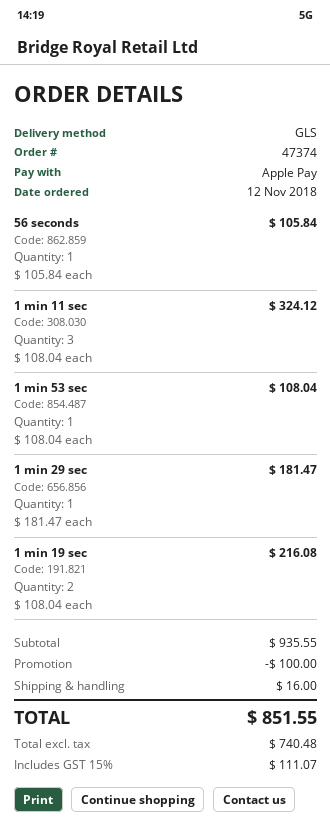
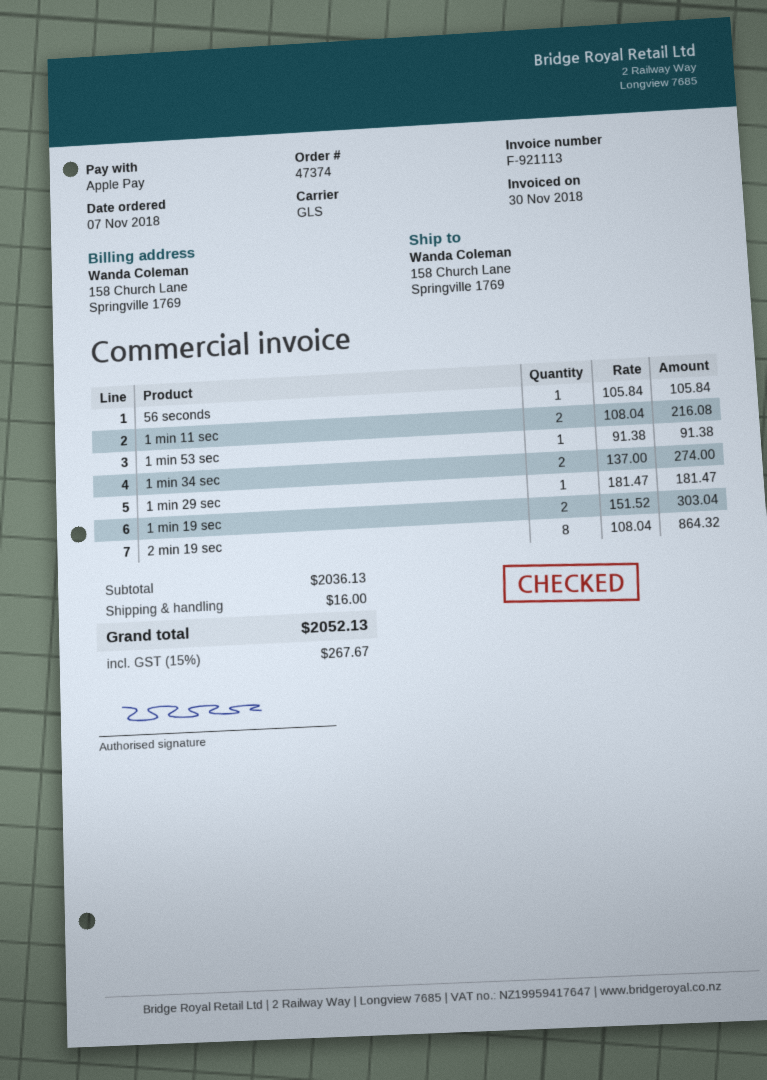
order date: 2018-11-12 -> 2018-11-07
1 min 11 sec: 3 x 108.04 = 324.12 -> 2 x 108.04 = 216.08
1 min 53 sec: 1 x 108.04 = 108.04 -> 1 x 91.38 = 91.38
1 min 19 sec: 2 x 108.04 = 216.08 -> 2 x 151.52 = 303.04
1 min 34 sec: none -> 2 x 137.00 = 274.00
2 min 19 sec: none -> 8 x 108.04 = 864.32
subtotal: 935.55 -> 2036.13
discount: 100.00 -> none
tax: 15% = 111.07 -> 15% = 267.67
total: 851.55 -> 2052.13

